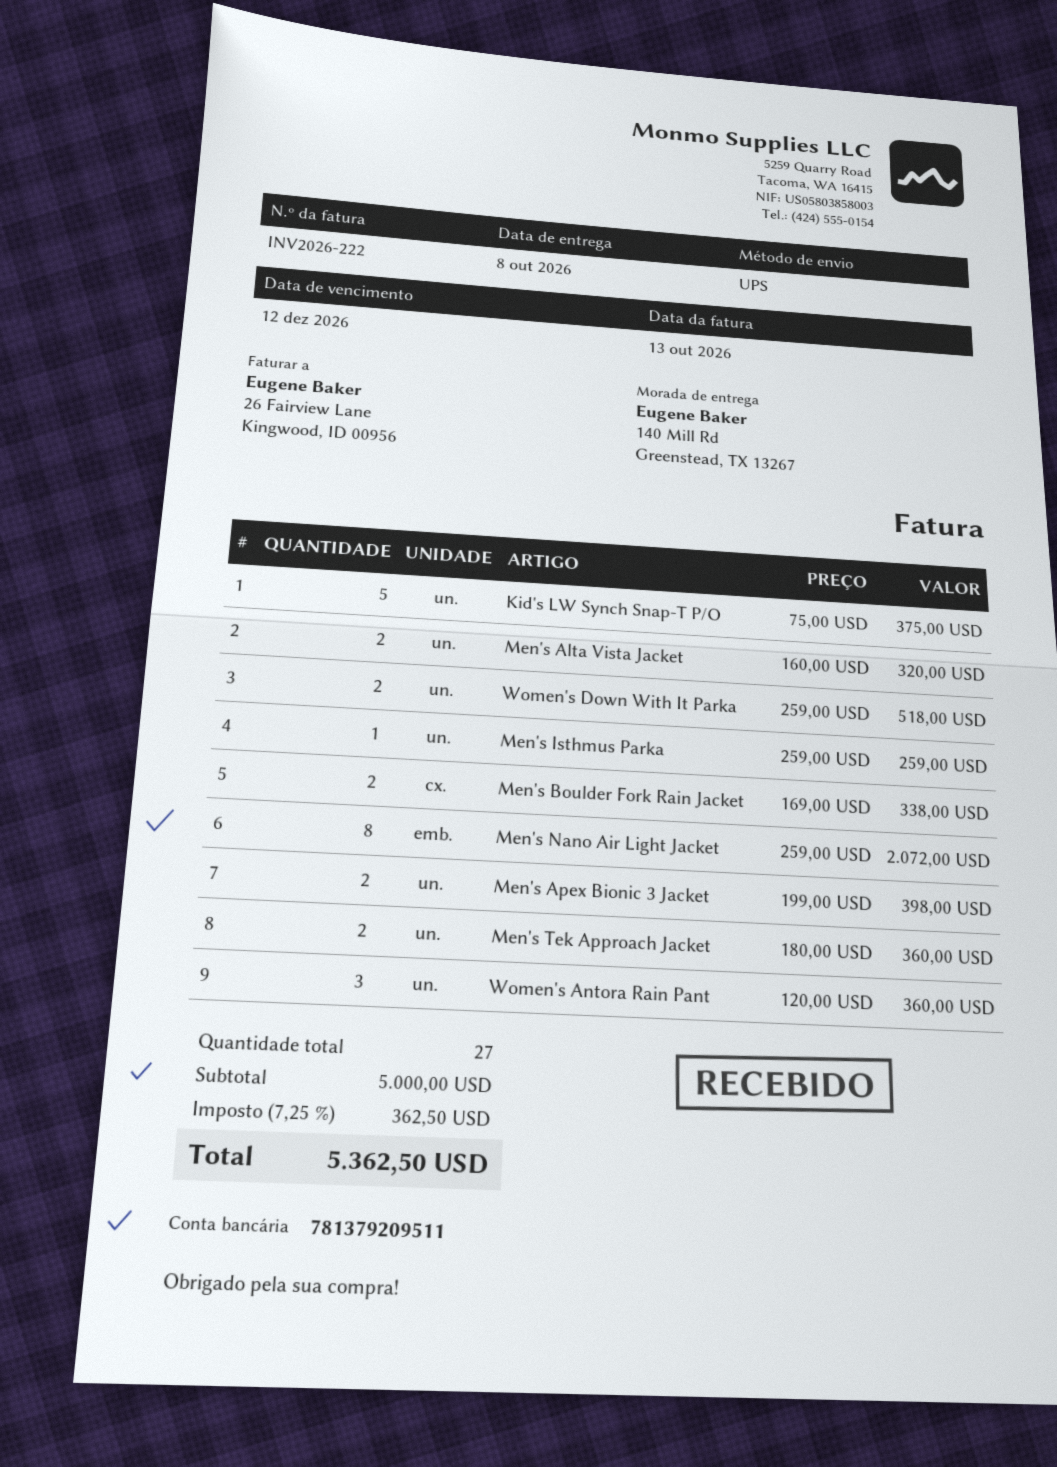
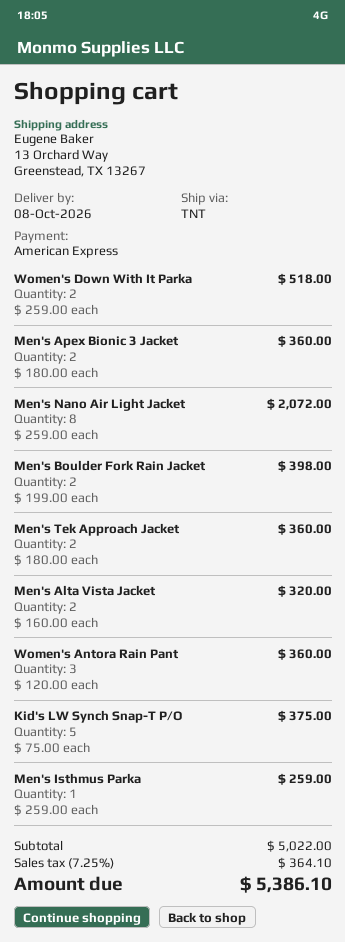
shipping method: UPS -> TNT
ship to: 140 Mill Rd, Greenstead, TX 13267 -> 13 Orchard Way, Greenstead, TX 13267
Men's Boulder Fork Rain Jacket: 2 x 169.00 = 338.00 -> 2 x 199.00 = 398.00
Men's Apex Bionic 3 Jacket: 2 x 199.00 = 398.00 -> 2 x 180.00 = 360.00
subtotal: 5000.00 -> 5022.00
tax: 7.25% = 362.50 -> 7.25% = 364.10
total: 5362.50 -> 5386.10

